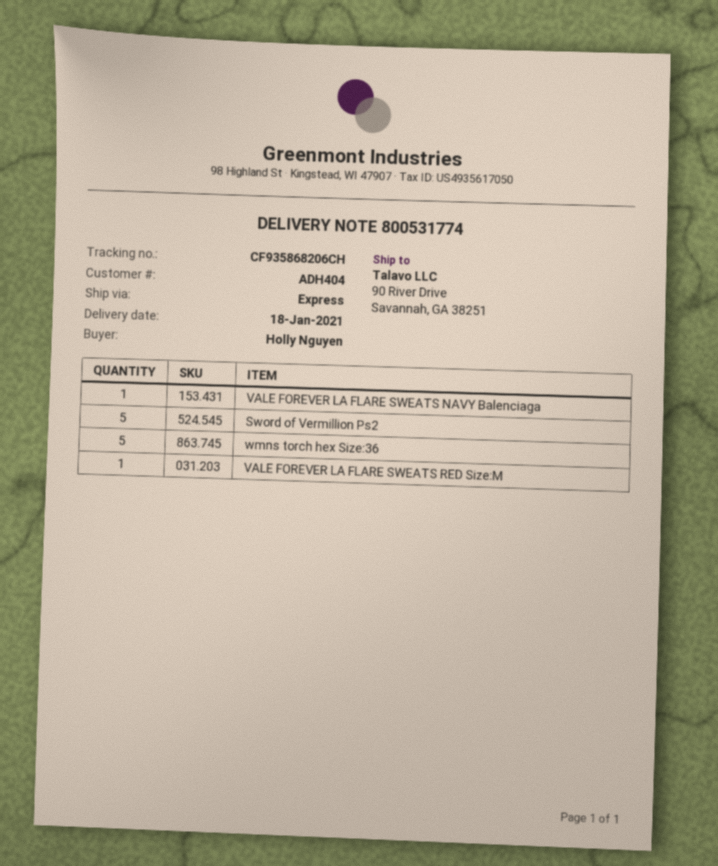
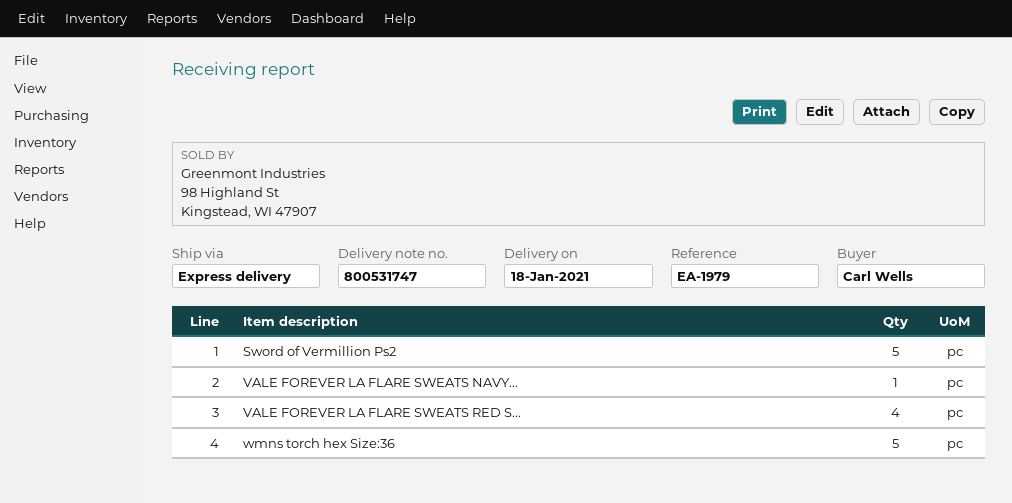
delivery note number: 800531774 -> 800531747
ordered by: Holly Nguyen -> Carl Wells
VALE FOREVER LA FLARE SWEATS RED Size:M: 1 -> 4

